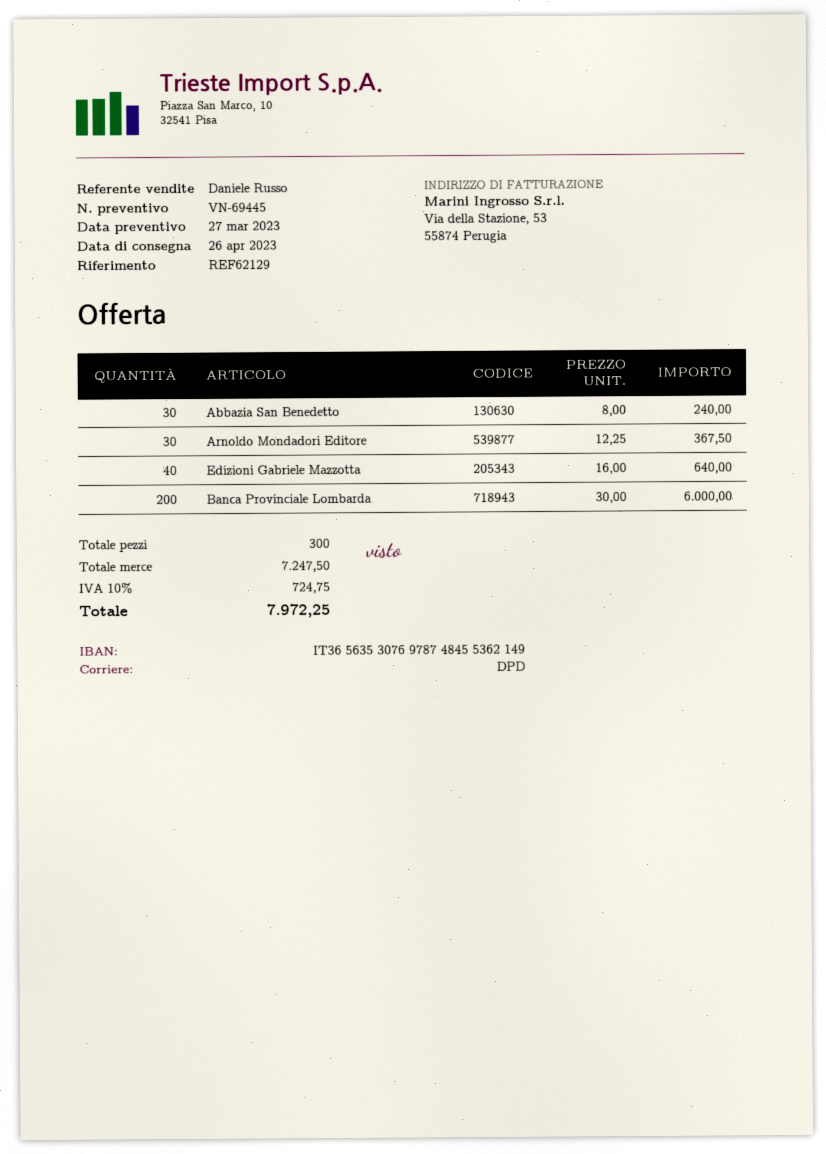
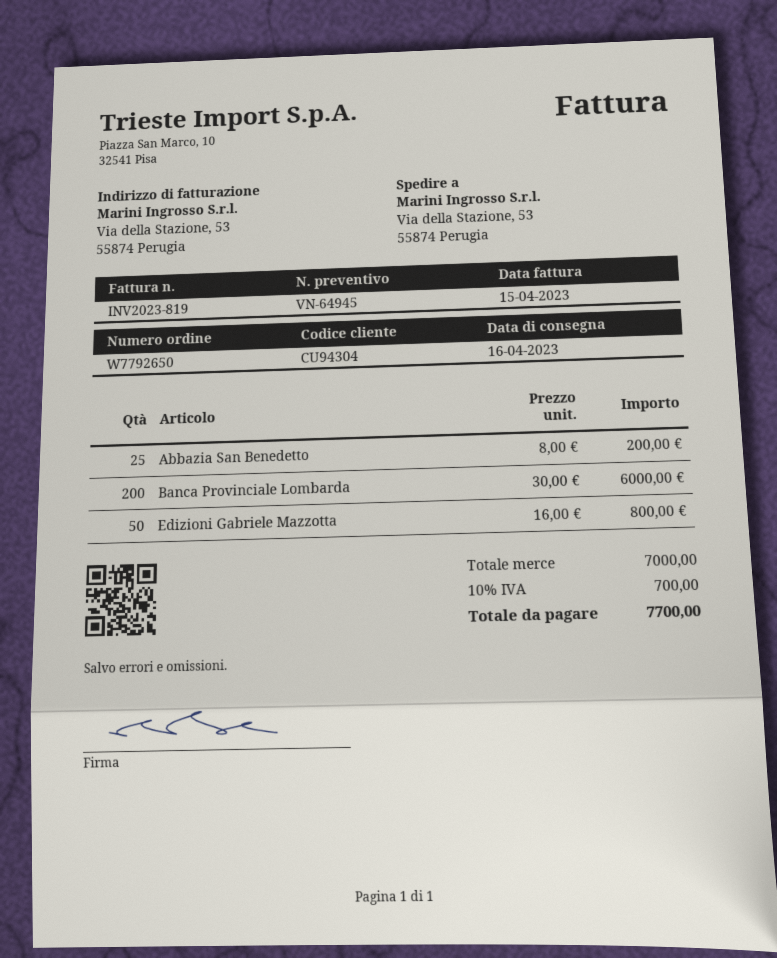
quote number: VN-69445 -> VN-64945
delivery date: 2023-04-26 -> 2023-04-16
Abbazia San Benedetto: 30 x 8.00 = 240.00 -> 25 x 8.00 = 200.00
Arnoldo Mondadori Editore: 30 x 12.25 = 367.50 -> none
Edizioni Gabriele Mazzotta: 40 x 16.00 = 640.00 -> 50 x 16.00 = 800.00
subtotal: 7247.50 -> 7000.00
tax: 10% = 724.75 -> 10% = 700.00
total: 7972.25 -> 7700.00

